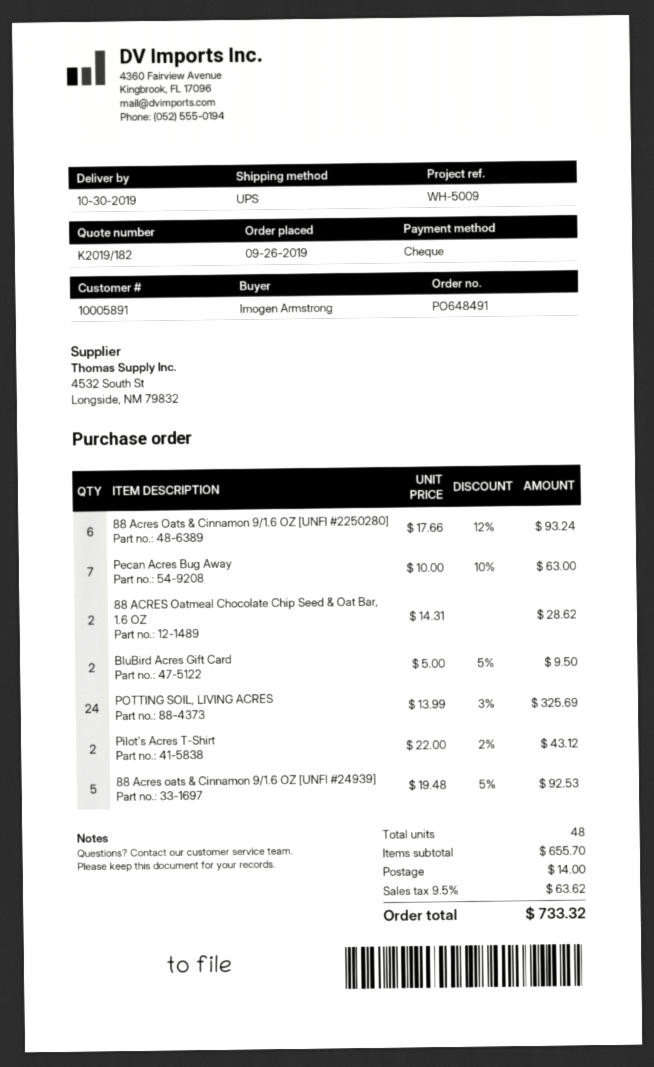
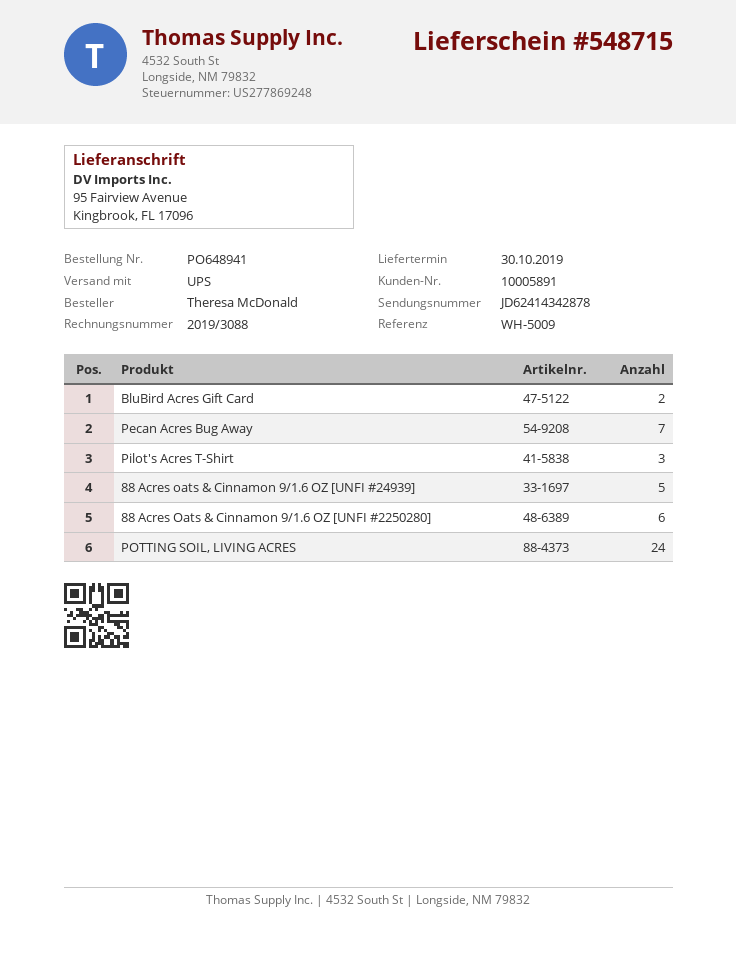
order number: PO648491 -> PO648941
ordered by: Imogen Armstrong -> Theresa McDonald
88 ACRES Oatmeal Chocolate Chip Seed & Oat Bar, 1.6 OZ: 2 -> none
Pilot's Acres T-Shirt: 2 -> 3

